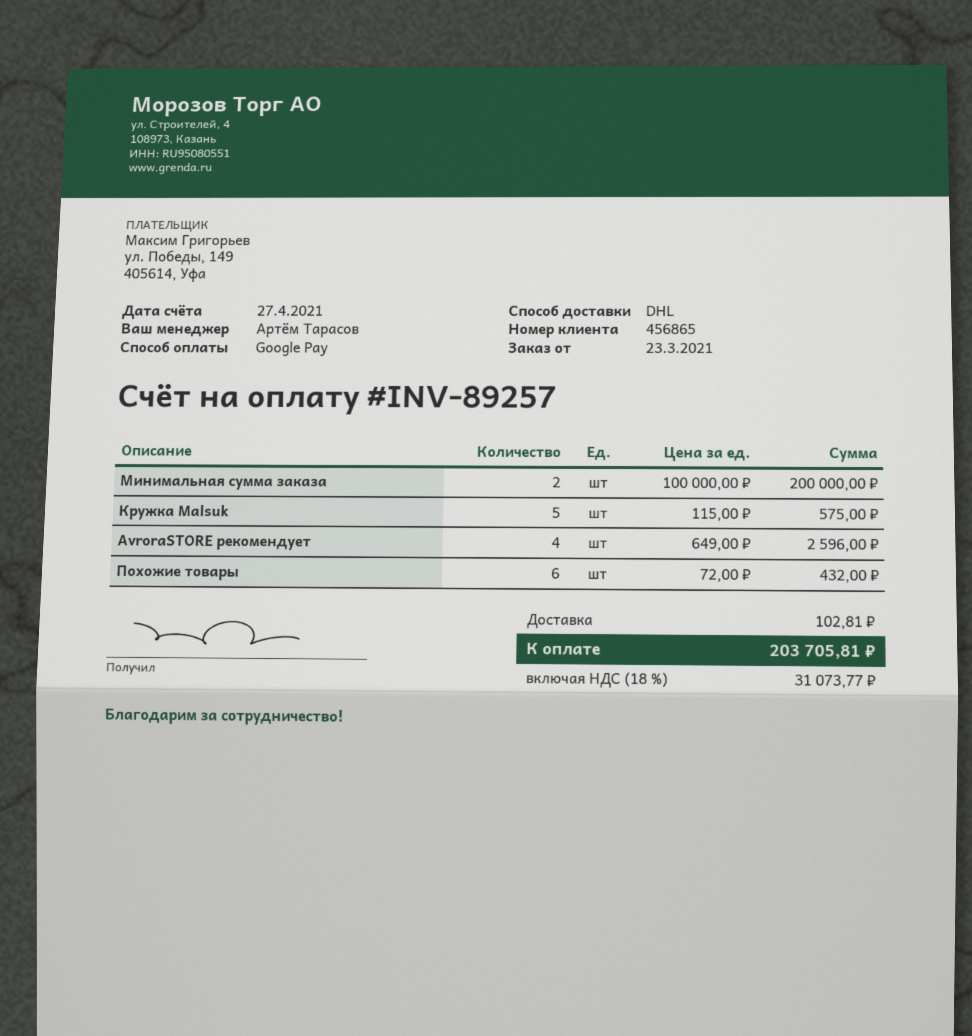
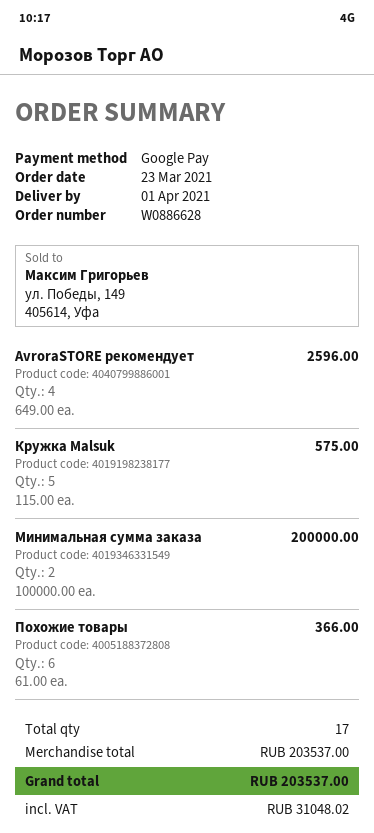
Похожие товары: 6 x 72.00 = 432.00 -> 6 x 61.00 = 366.00
shipping: 102.81 -> none
tax: 31073.77 -> 31048.02
total: 203705.81 -> 203537.00

